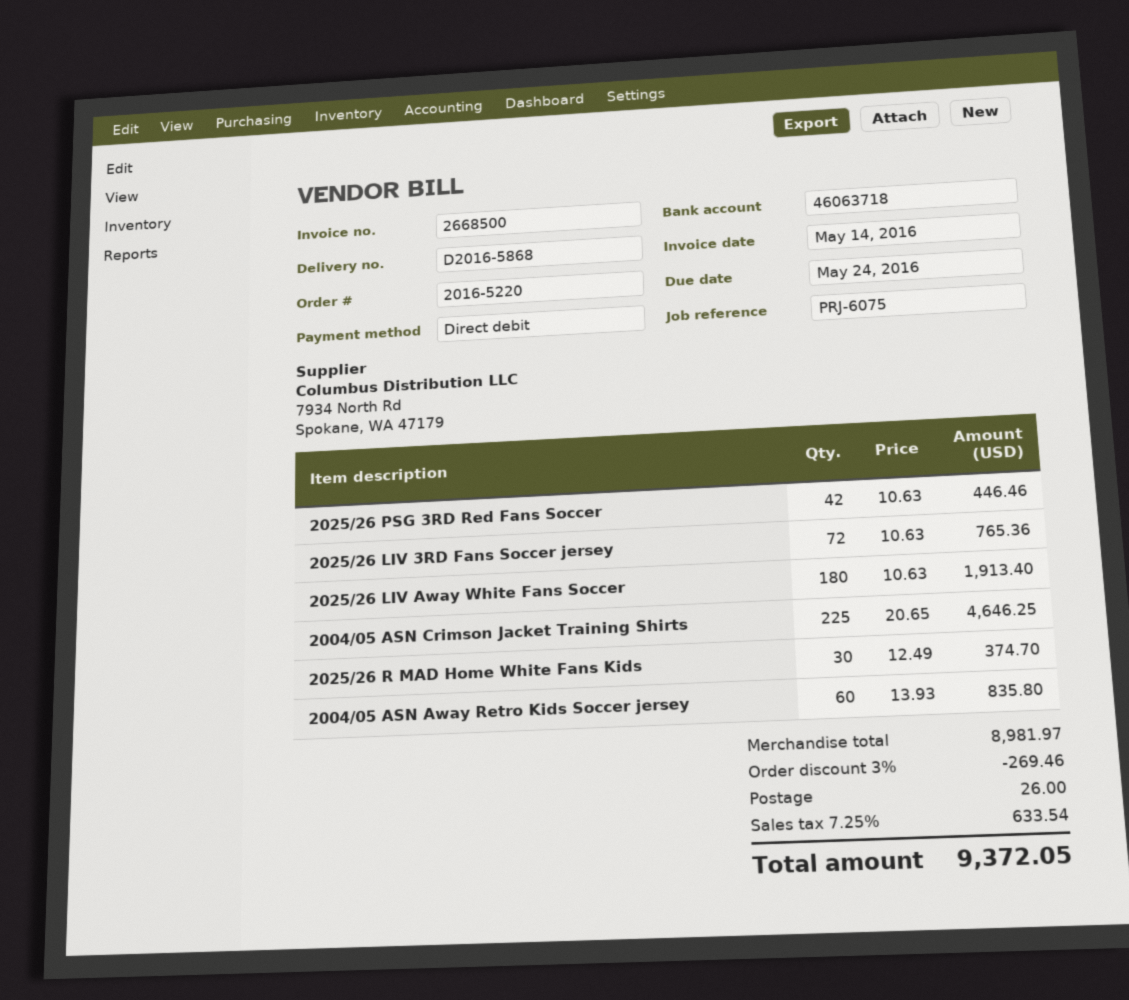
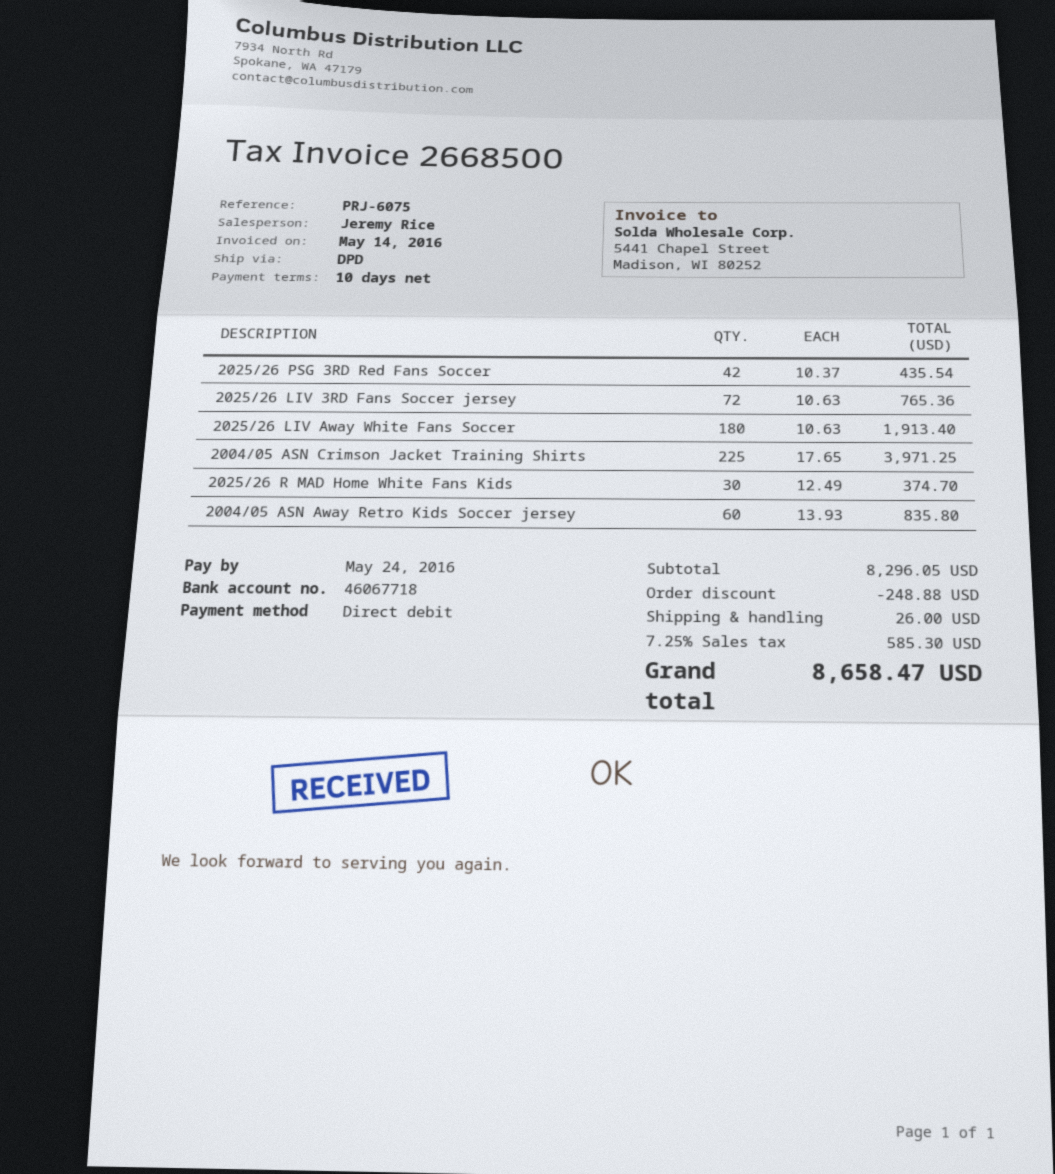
bank account: 46063718 -> 46067718
2025/26 PSG 3RD Red Fans Soccer: 42 x 10.63 = 446.46 -> 42 x 10.37 = 435.54
2004/05 ASN Crimson Jacket Training Shirts: 225 x 20.65 = 4646.25 -> 225 x 17.65 = 3971.25
subtotal: 8981.97 -> 8296.05
discount: 269.46 -> 248.88
tax: 7.25% = 633.54 -> 7.25% = 585.30
total: 9372.05 -> 8658.47

